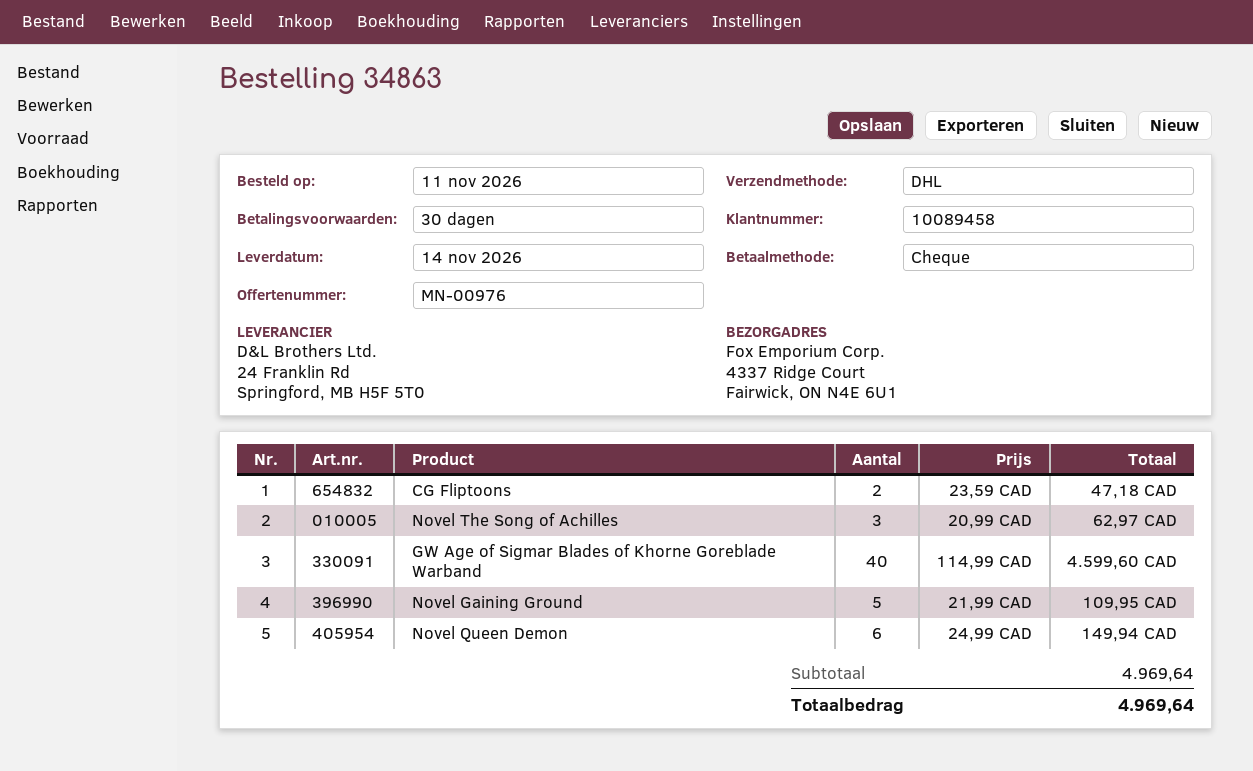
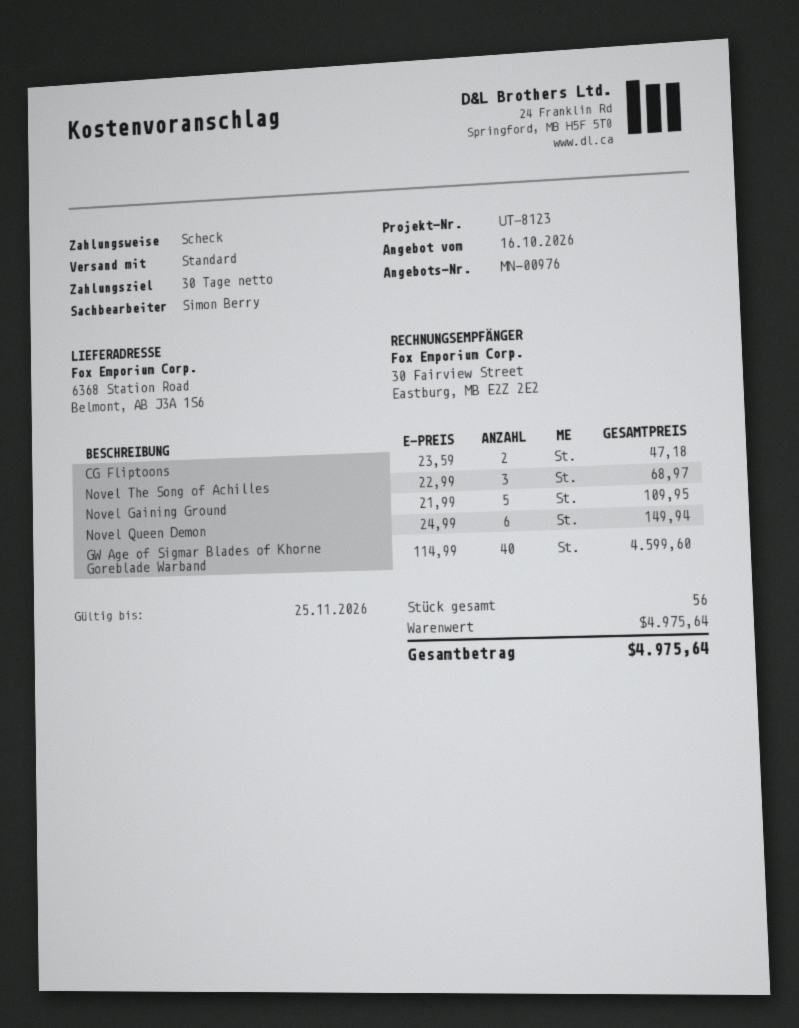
shipping method: DHL -> standard
ship to: 4337 Ridge Court, Fairwick, ON N4E 6U1 -> 6368 Station Road, Belmont, AB J3A 1S6
Novel The Song of Achilles: 3 x 20.99 = 62.97 -> 3 x 22.99 = 68.97
subtotal: 4969.64 -> 4975.64
total: 4969.64 -> 4975.64

